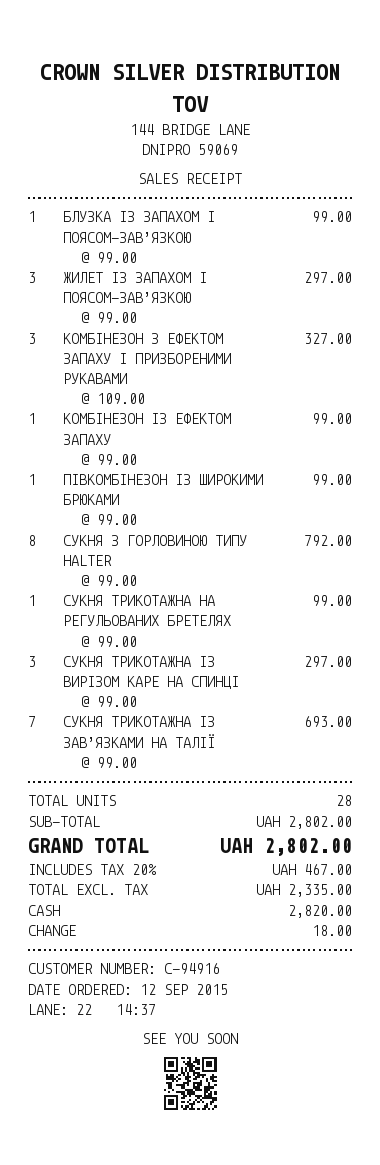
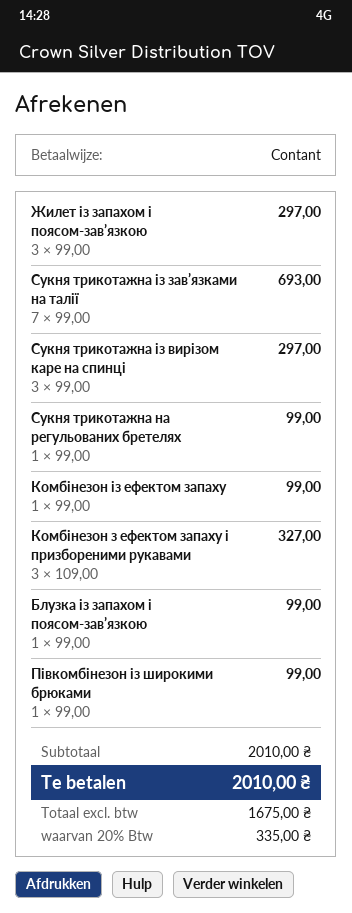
СУКНЯ З ГОРЛОВИНОЮ ТИПУ HALTER: 8 x 99.00 = 792.00 -> none
subtotal: 2802.00 -> 2010.00
net: 2335.00 -> 1675.00
tax: 20% = 467.00 -> 20% = 335.00
total: 2802.00 -> 2010.00

